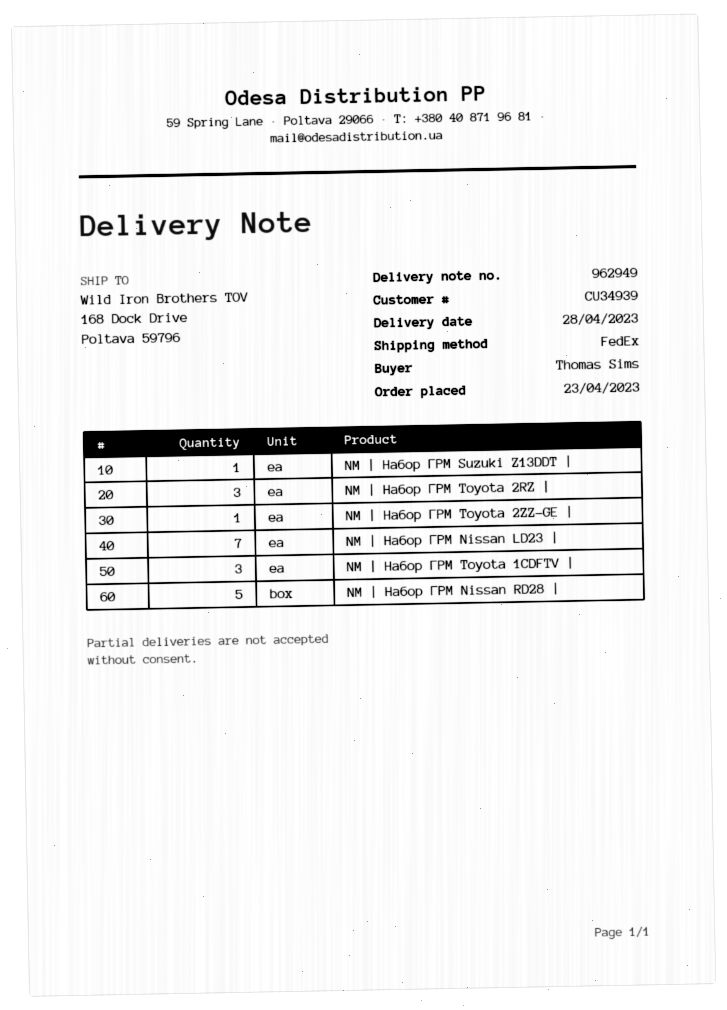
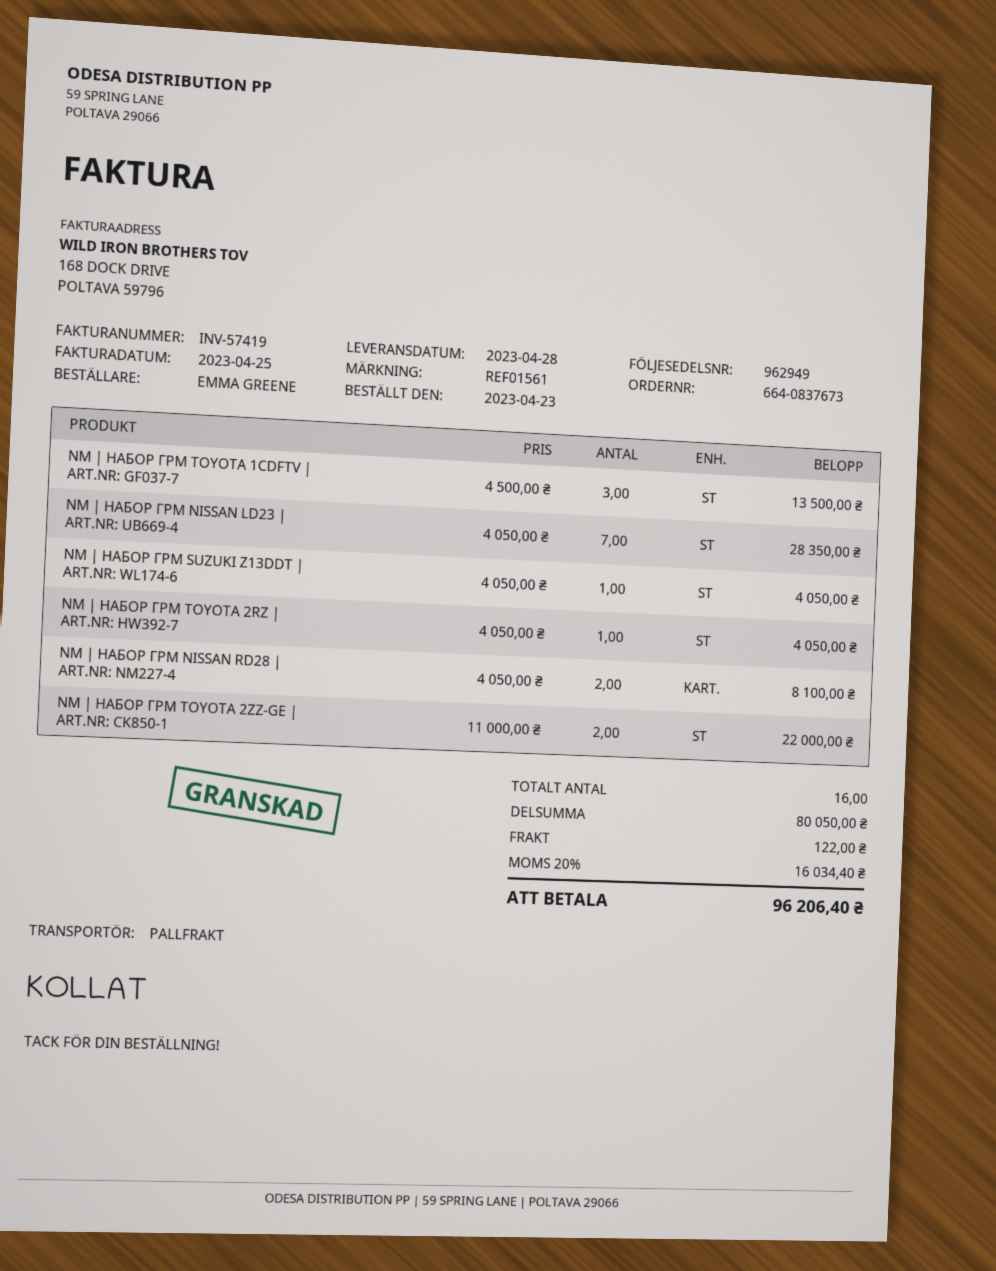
ordered by: Thomas Sims -> EMMA GREENE
shipping method: FedEx -> pallet freight
NM | Набор ГРМ Toyota 2RZ |: 3 -> 1
NM | Набор ГРМ Toyota 2ZZ-GE |: 1 -> 2
NM | Набор ГРМ Nissan RD28 |: 5 -> 2

